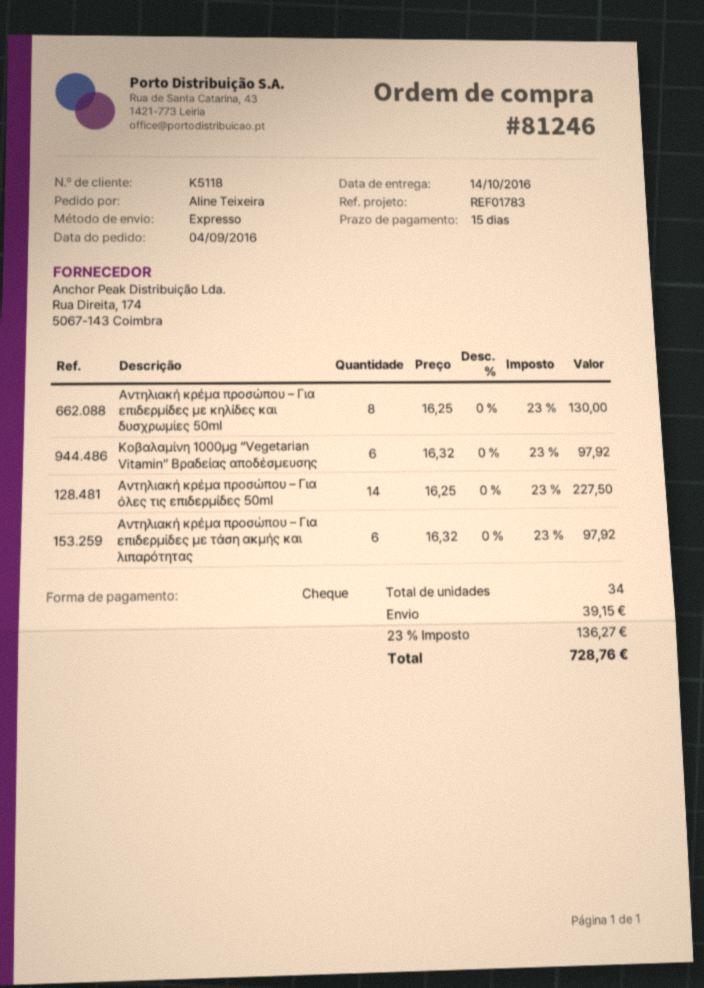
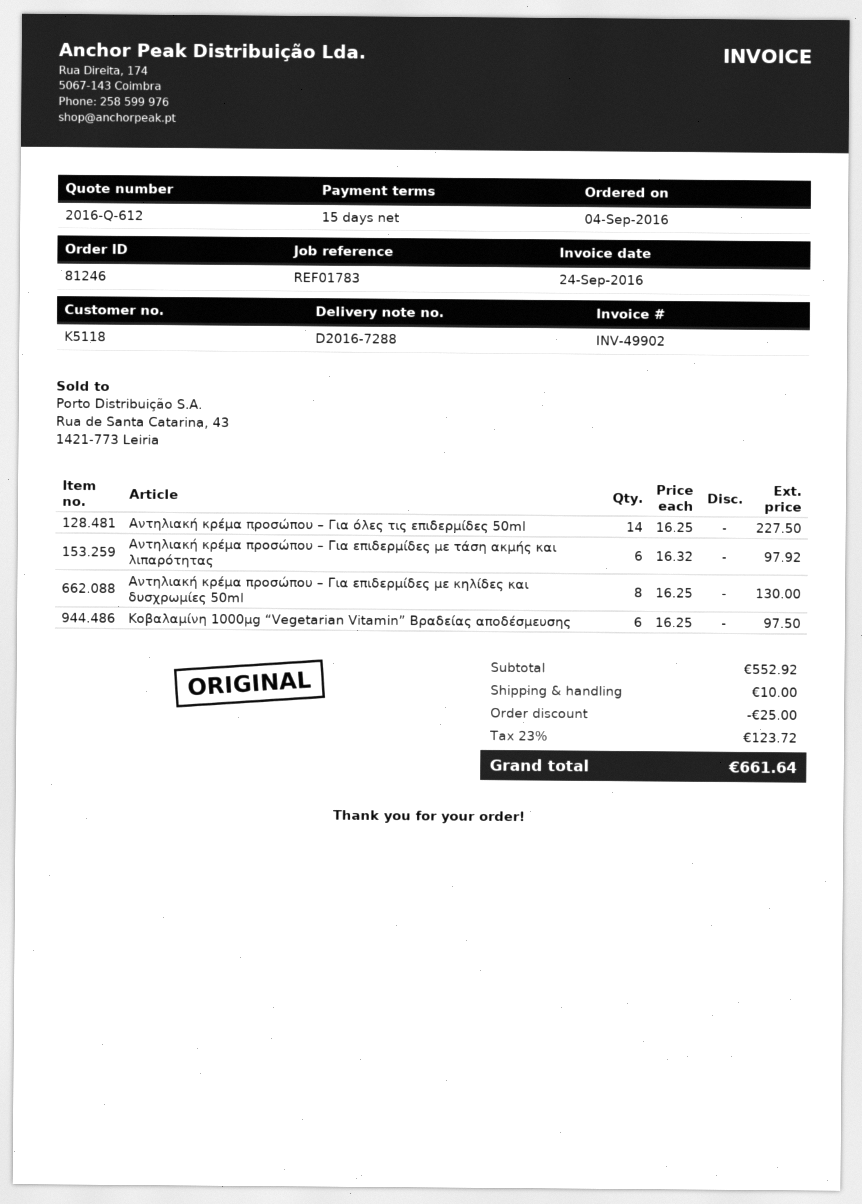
Κοβαλαμίνη 1000μg “Vegetarian Vitamin” Βραδείας αποδέσμευσης: 6 x 16.32 = 97.92 -> 6 x 16.25 = 97.50
discount: none -> 25.00
shipping: 39.15 -> 10.00
tax: 23% = 136.27 -> 23% = 123.72
total: 728.76 -> 661.64

